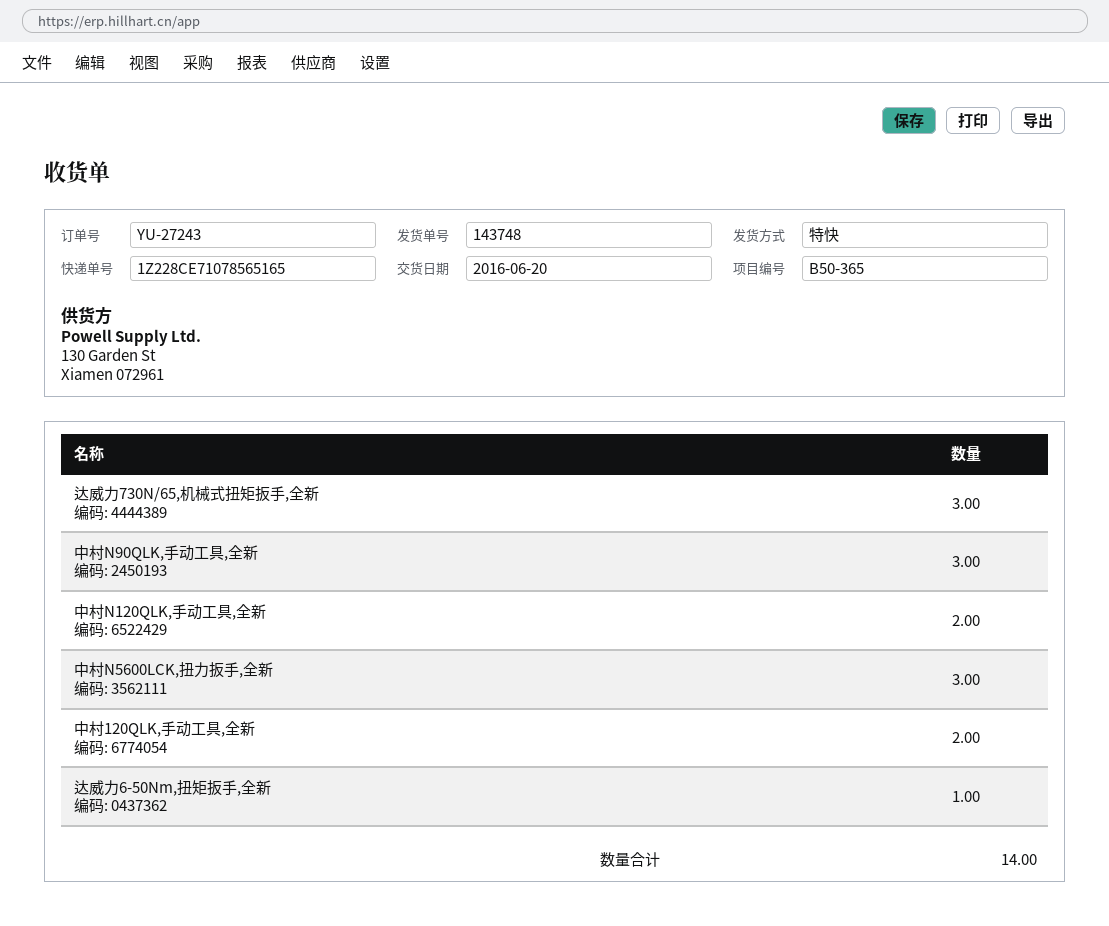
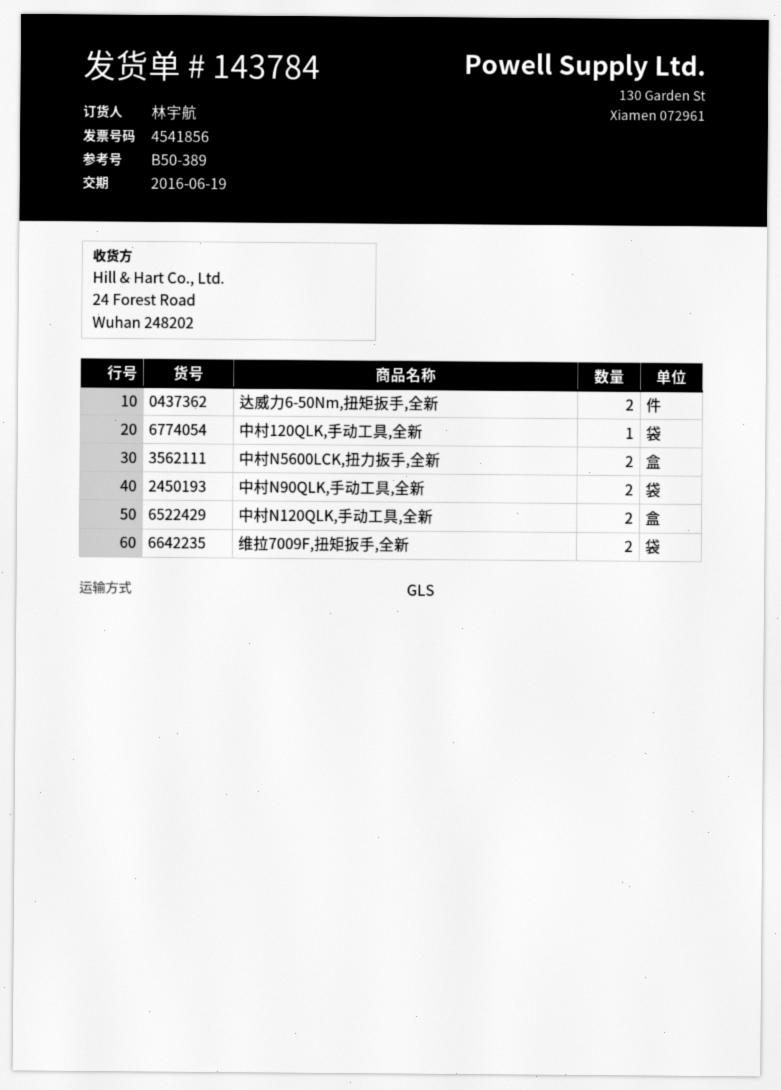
delivery note number: 143748 -> 143784
delivery date: 2016-06-20 -> 2016-06-19
reference: B50-365 -> B50-389
shipping method: express -> GLS
达威力730N/65,机械式扭矩扳手,全新: 3 -> none
中村N90QLK,手动工具,全新: 3 -> 2
中村N5600LCK,扭力扳手,全新: 3 -> 2
中村120QLK,手动工具,全新: 2 -> 1
达威力6-50Nm,扭矩扳手,全新: 1 -> 2
维拉7009F,扭矩扳手,全新: none -> 2

